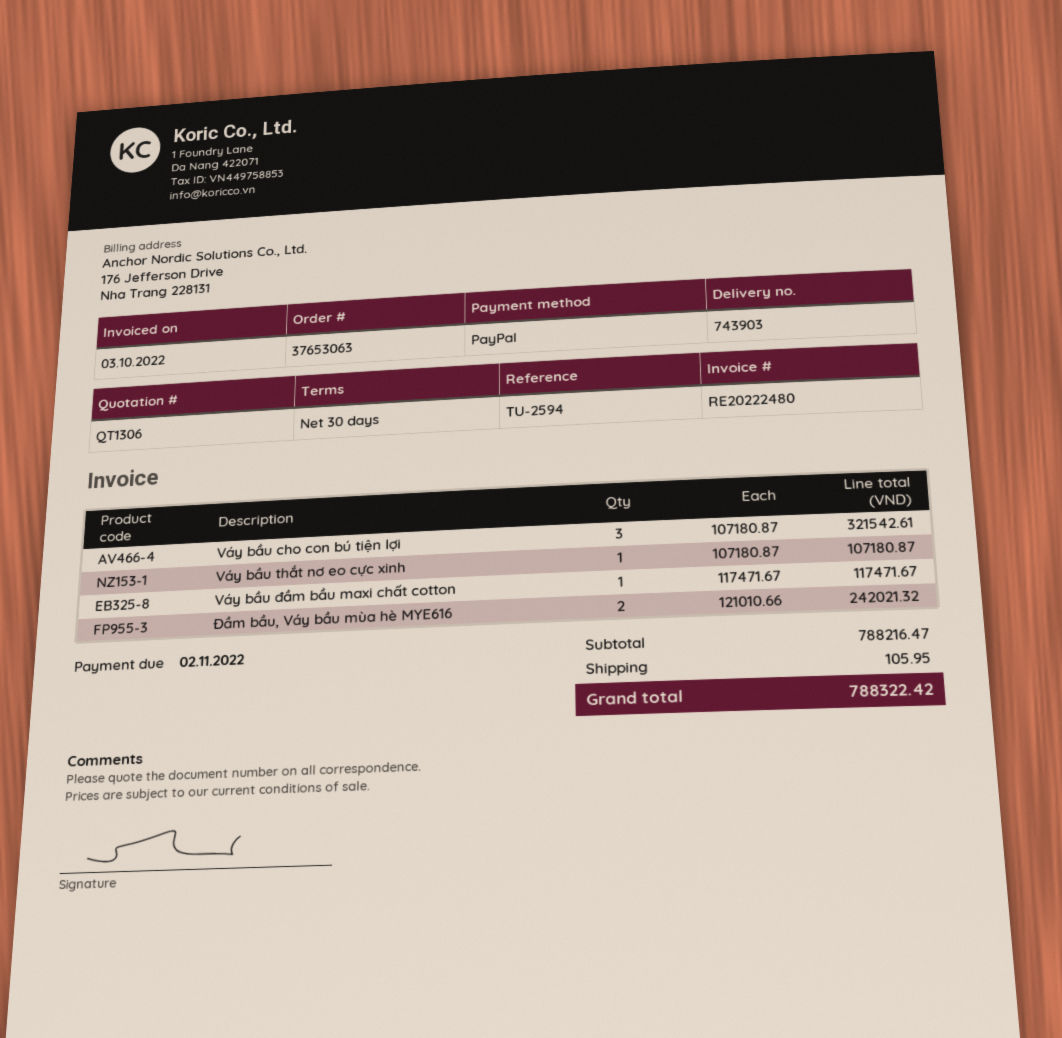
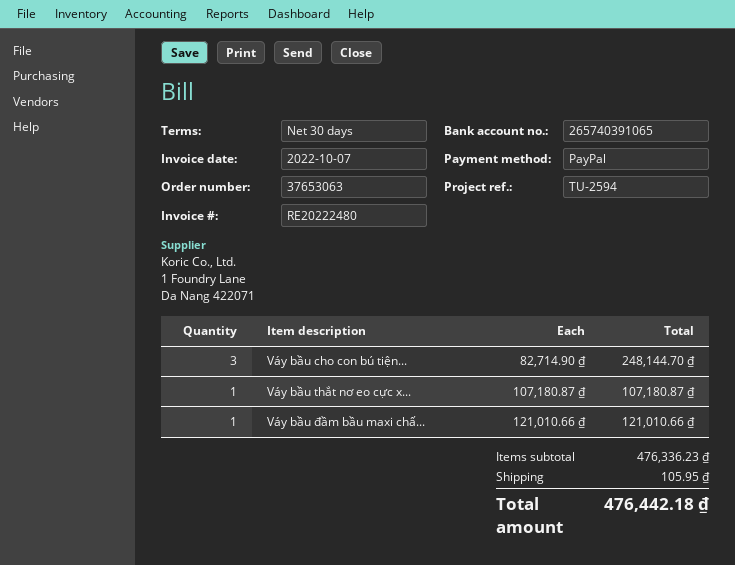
invoice date: 2022-10-03 -> 2022-10-07
Váy bầu cho con bú tiện lợi: 3 x 107180.87 = 321542.61 -> 3 x 82714.90 = 248144.70
Váy bầu đầm bầu maxi chất cotton: 1 x 117471.67 = 117471.67 -> 1 x 121010.66 = 121010.66
Đầm bầu, Váy bầu mùa hè MYE616: 2 x 121010.66 = 242021.32 -> none
subtotal: 788216.47 -> 476336.23
total: 788322.42 -> 476442.18

